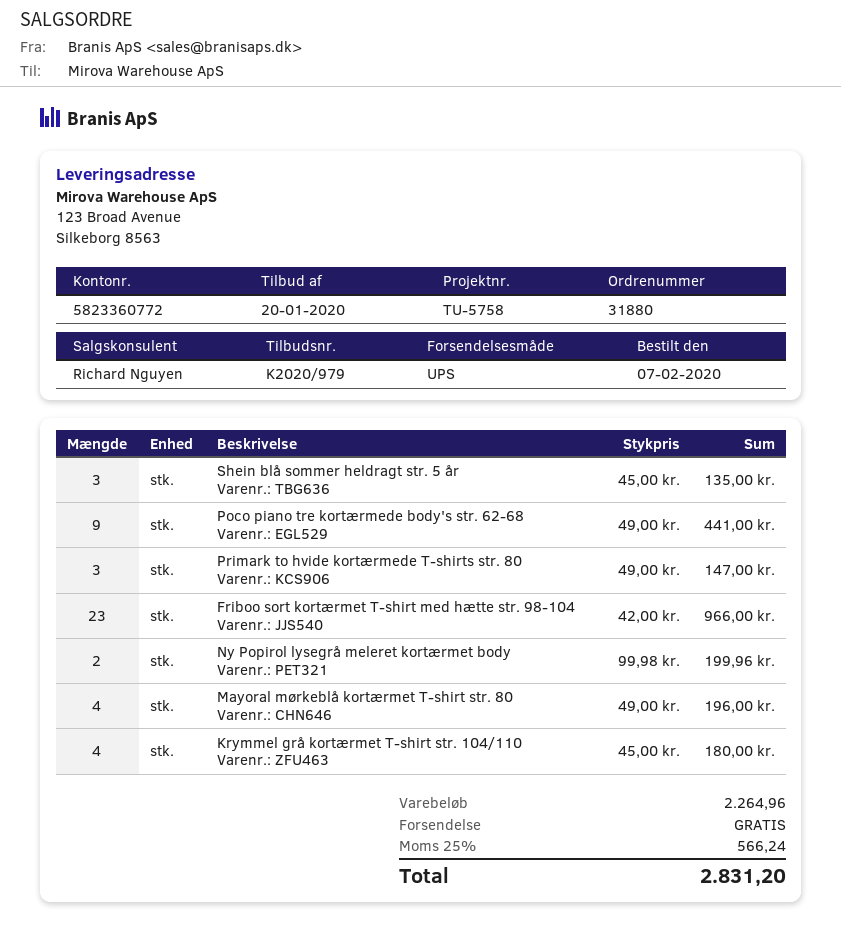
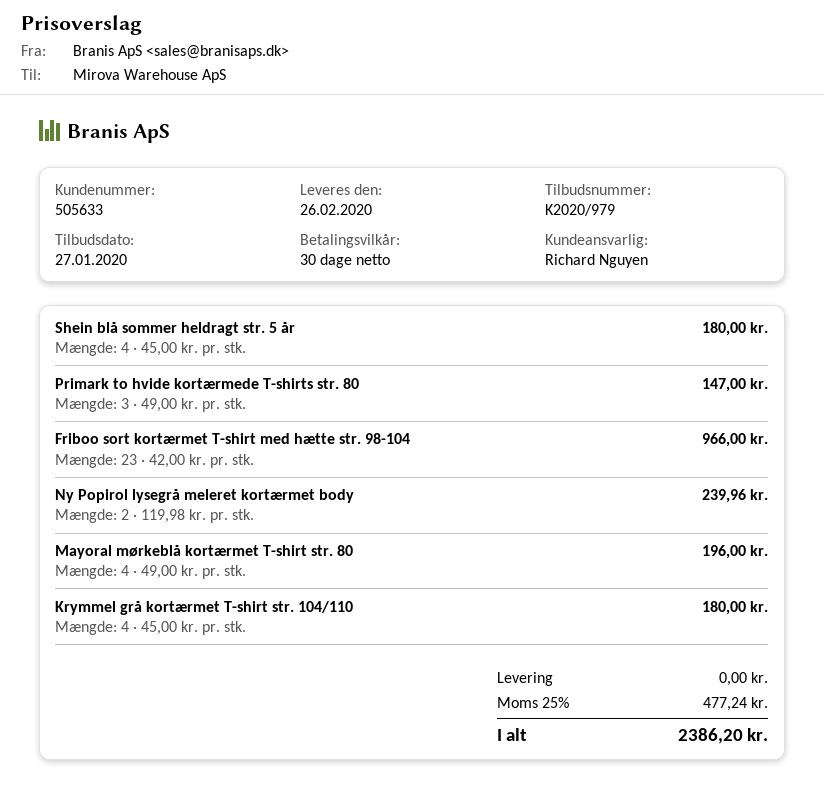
quote date: 2020-01-20 -> 2020-01-27
Shein blå sommer heldragt str. 5 år: 3 x 45.00 = 135.00 -> 4 x 45.00 = 180.00
Poco piano tre kortærmede body's str. 62-68: 9 x 49.00 = 441.00 -> none
Ny Popirol lysegrå meleret kortærmet body: 2 x 99.98 = 199.96 -> 2 x 119.98 = 239.96
tax: 25% = 566.24 -> 25% = 477.24
total: 2831.20 -> 2386.20

